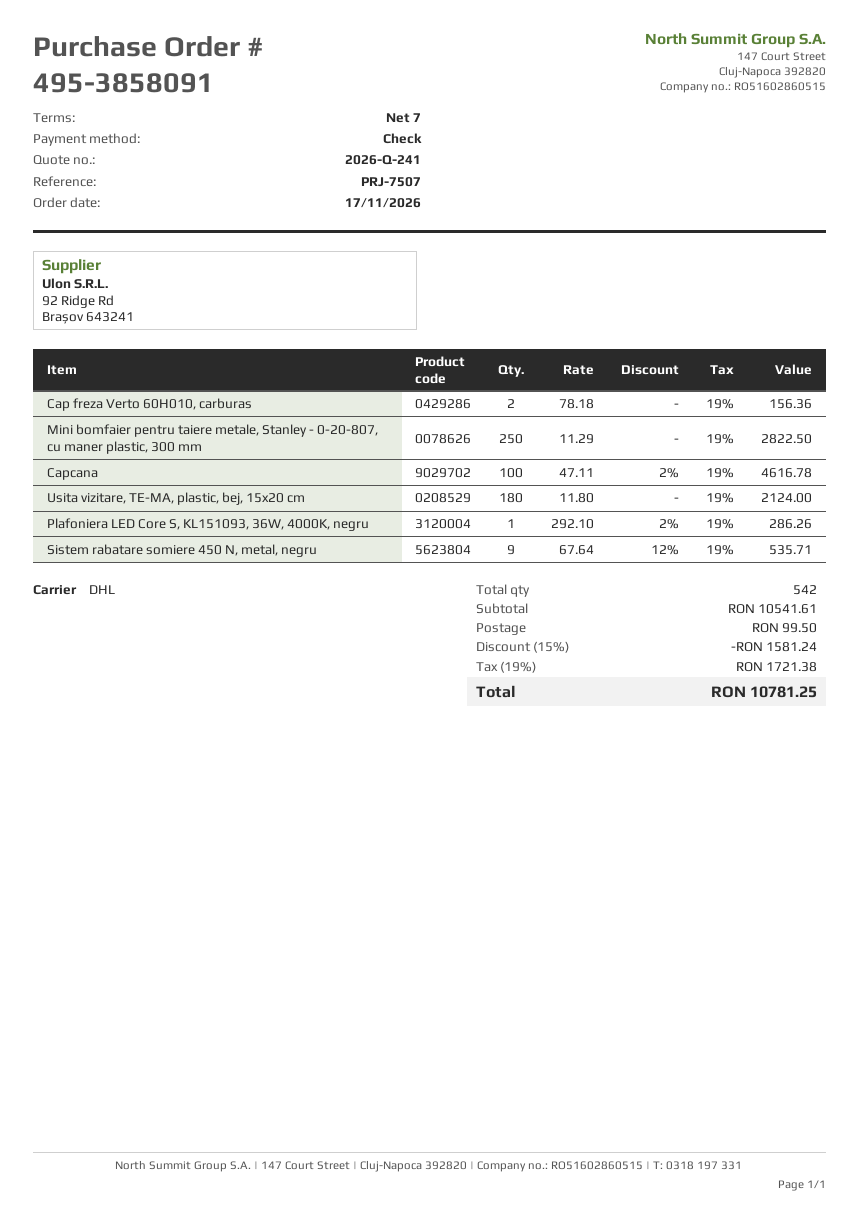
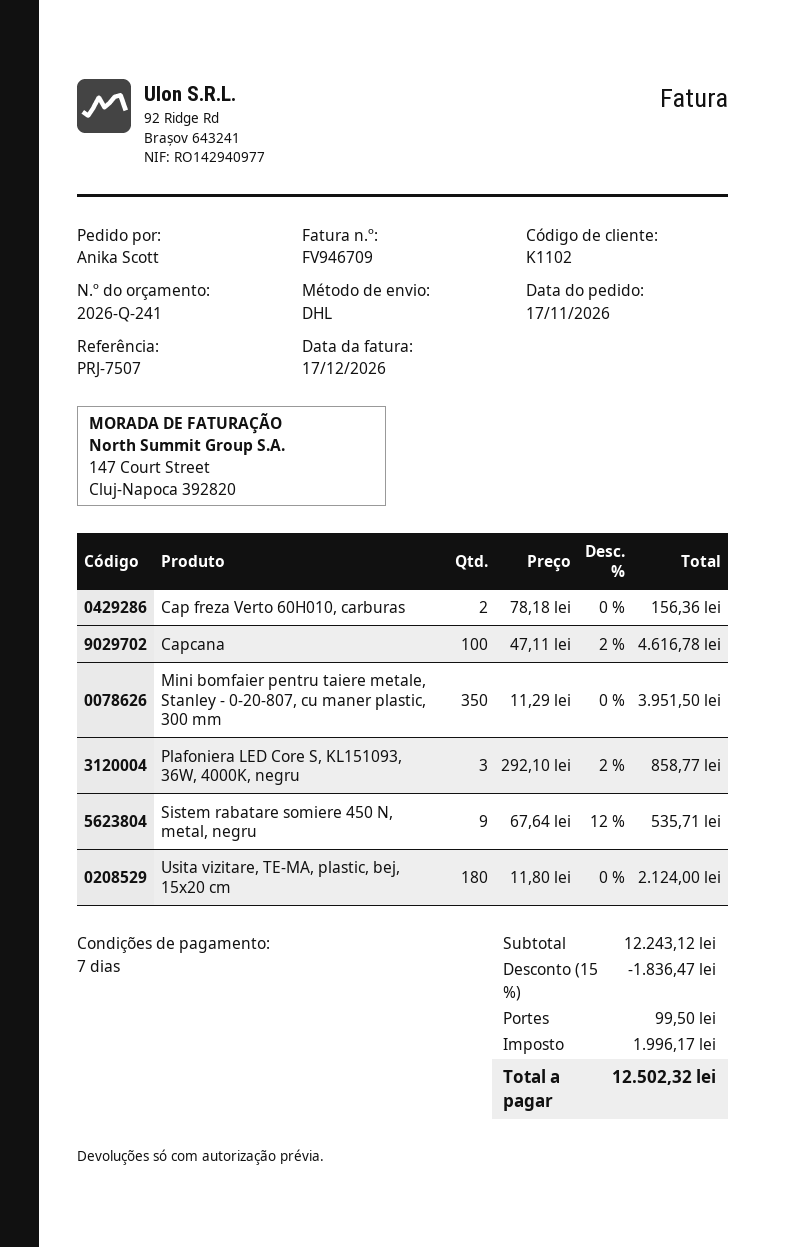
Mini bomfaier pentru taiere metale, Stanley - 0-20-807, cu maner plastic, 300 mm: 250 x 11.29 = 2822.50 -> 350 x 11.29 = 3951.50
Plafoniera LED Core S, KL151093, 36W, 4000K, negru: 1 x 292.10 - 2% = 286.26 -> 3 x 292.10 - 2% = 858.77
subtotal: 10541.61 -> 12243.12
discount: 15% = 1581.24 -> 15% = 1836.47
tax: 1721.38 -> 1996.17
total: 10781.25 -> 12502.32

